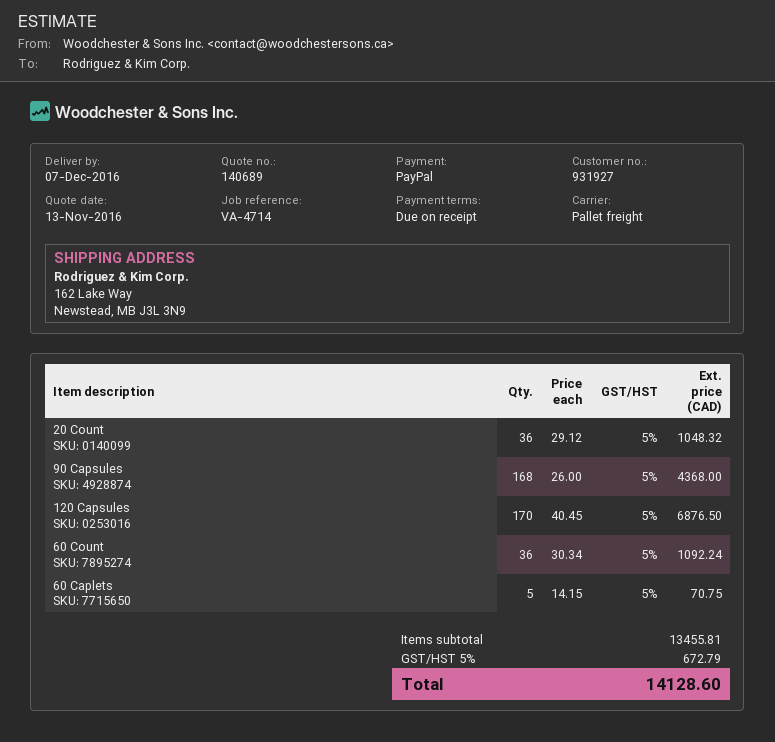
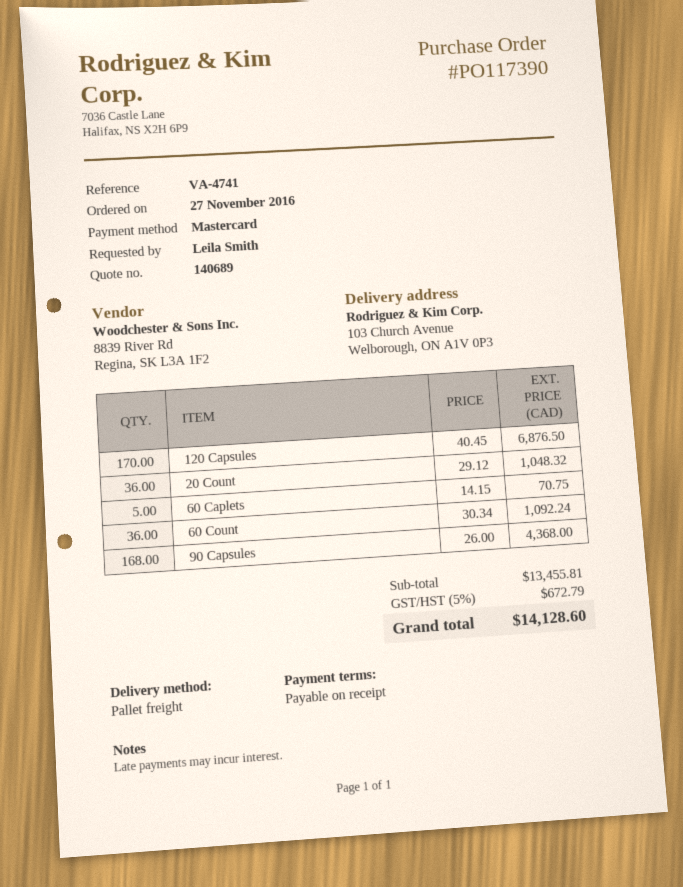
reference: VA-4714 -> VA-4741
payment method: PayPal -> Mastercard
ship to: 162 Lake Way, Newstead, MB J3L 3N9 -> 103 Church Avenue, Welborough, ON A1V 0P3

